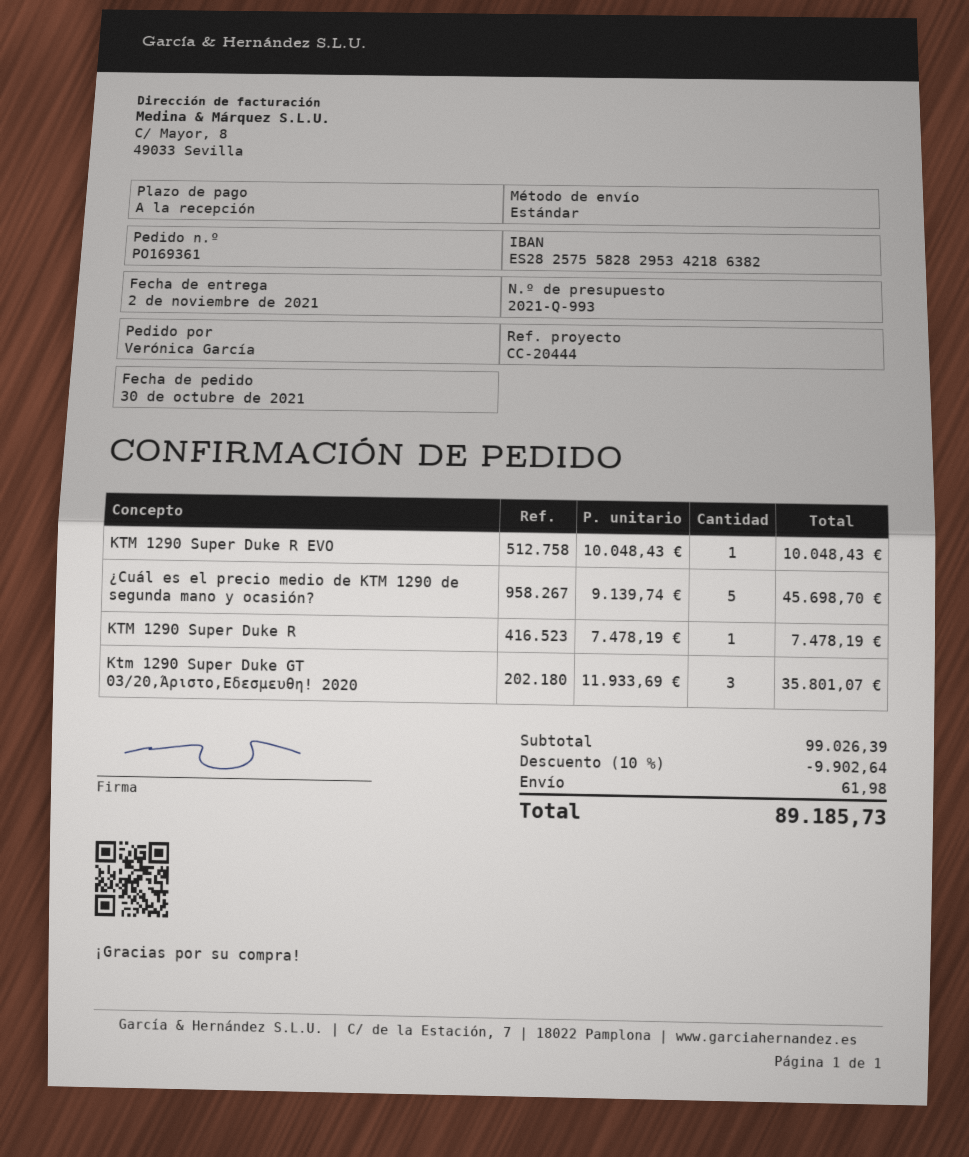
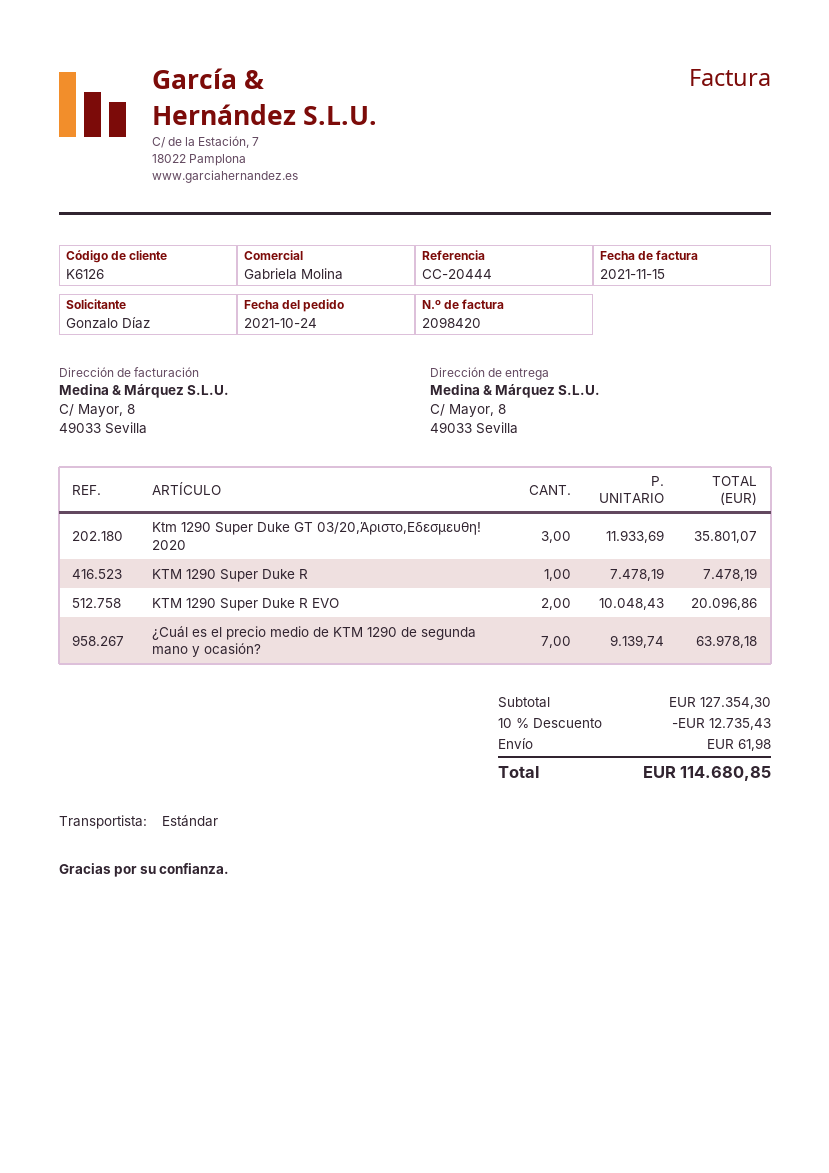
order date: 2021-10-30 -> 2021-10-24
ordered by: Verónica García -> Gonzalo Díaz
KTM 1290 Super Duke R EVO: 1 x 10048.43 = 10048.43 -> 2 x 10048.43 = 20096.86
¿Cuál es el precio medio de KTM 1290 de segunda mano y ocasión?: 5 x 9139.74 = 45698.70 -> 7 x 9139.74 = 63978.18
subtotal: 99026.39 -> 127354.30
discount: 10% = 9902.64 -> 10% = 12735.43
total: 89185.73 -> 114680.85

